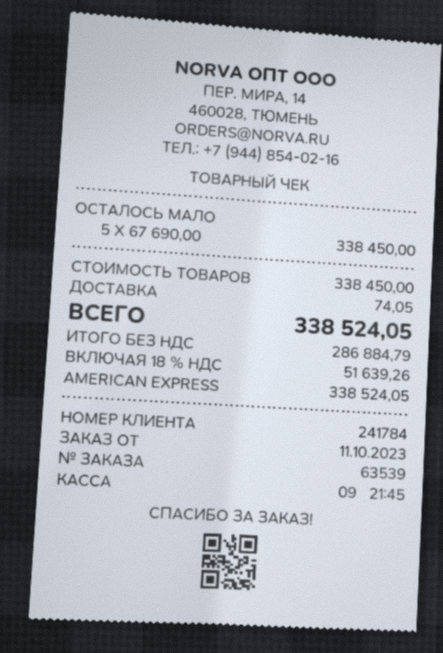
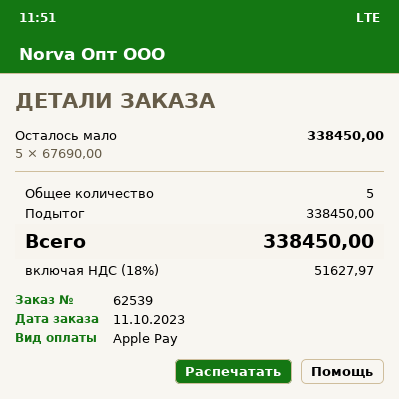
order number: 63539 -> 62539
payment method: American Express -> Apple Pay
shipping: 74.05 -> none
tax: 18% = 51639.26 -> 18% = 51627.97
total: 338524.05 -> 338450.00

